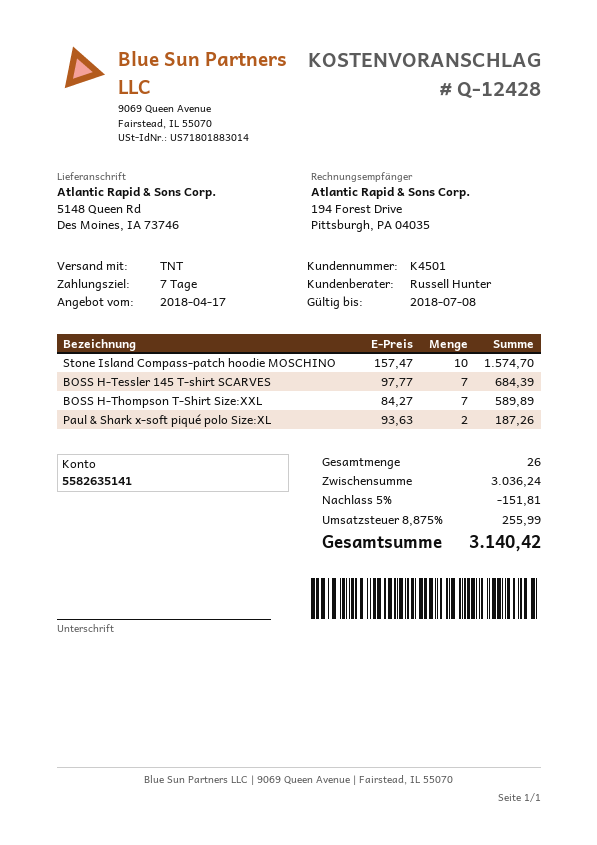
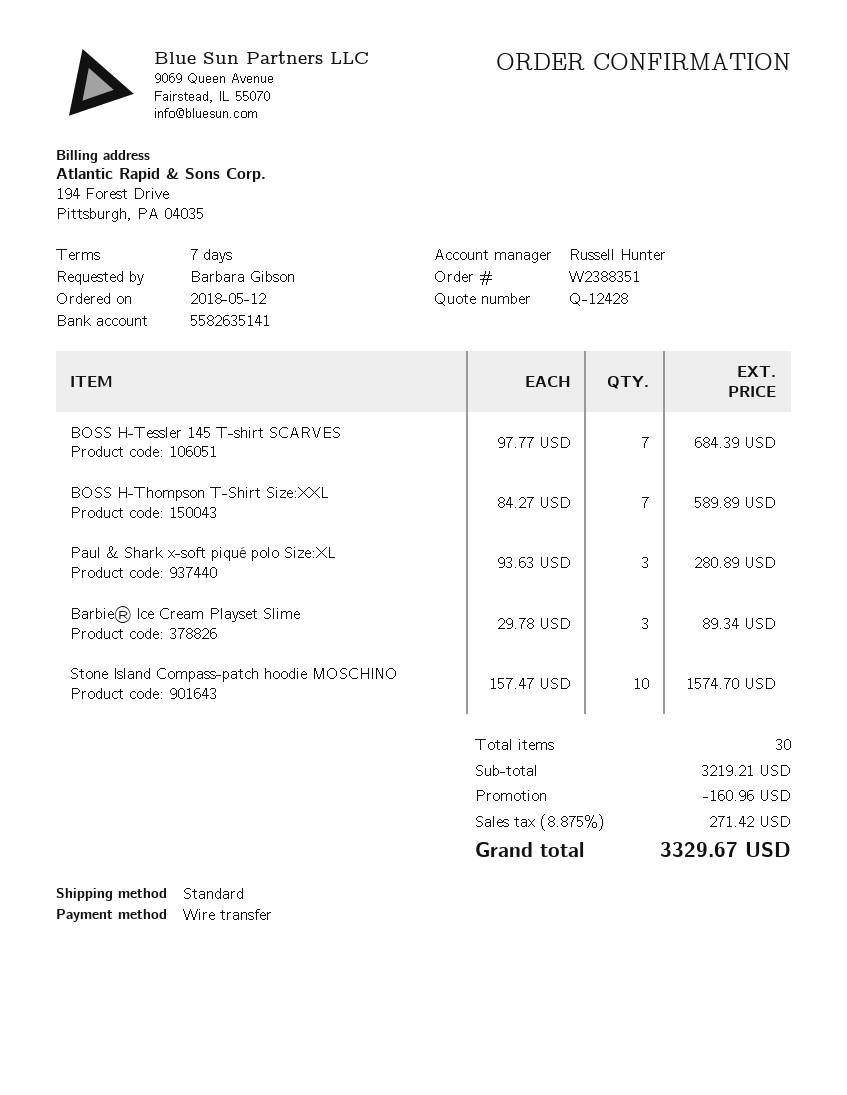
shipping method: TNT -> standard
Paul & Shark x-soft piqué polo Size:XL: 2 x 93.63 = 187.26 -> 3 x 93.63 = 280.89
Barbie® Ice Cream Playset Slime: none -> 3 x 29.78 = 89.34
total quantity: 26 -> 30
subtotal: 3036.24 -> 3219.21
discount: 151.81 -> 160.96
tax: 8.875% = 255.99 -> 8.875% = 271.42
total: 3140.42 -> 3329.67

